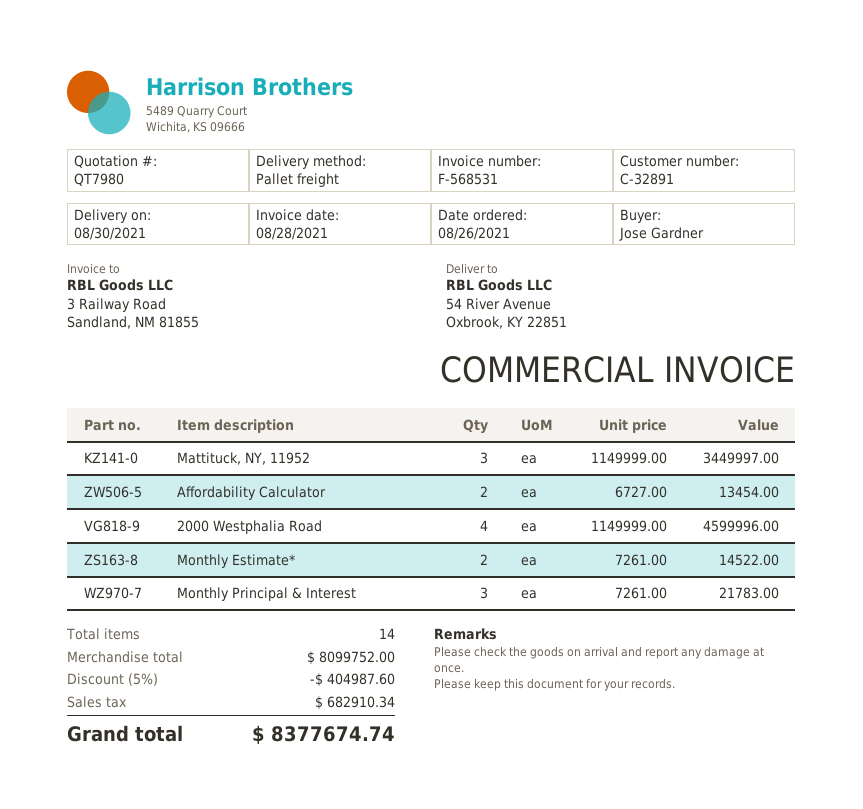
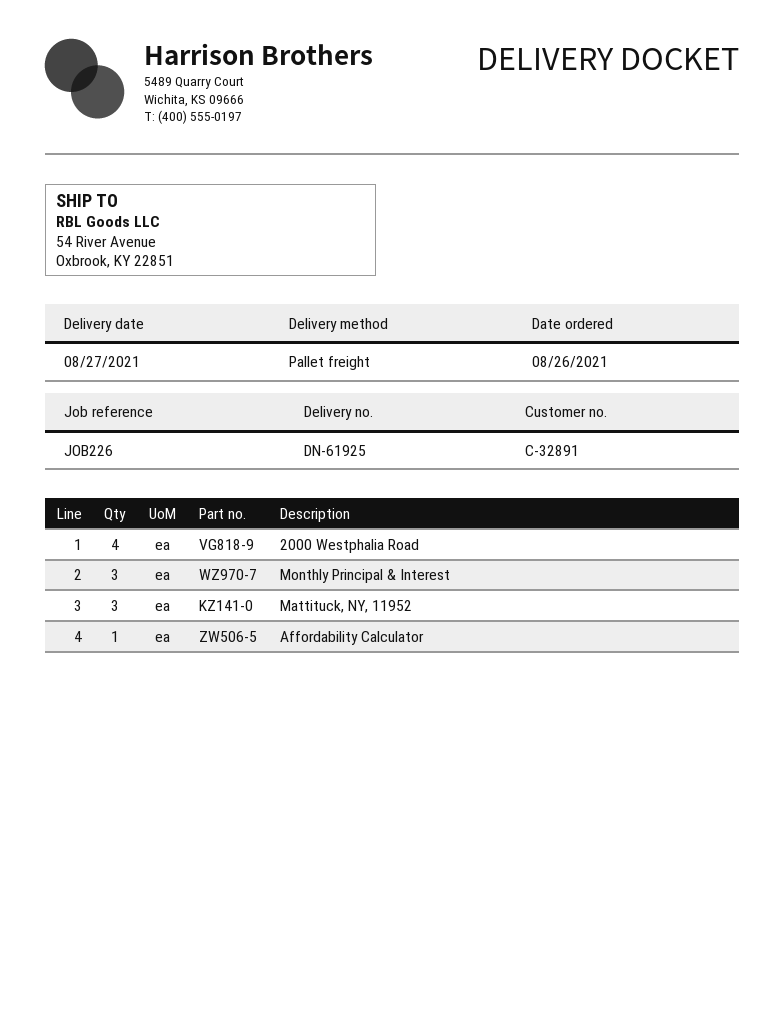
delivery date: 2021-08-30 -> 2021-08-27
Affordability Calculator: 2 -> 1
Monthly Estimate*: 2 -> none

